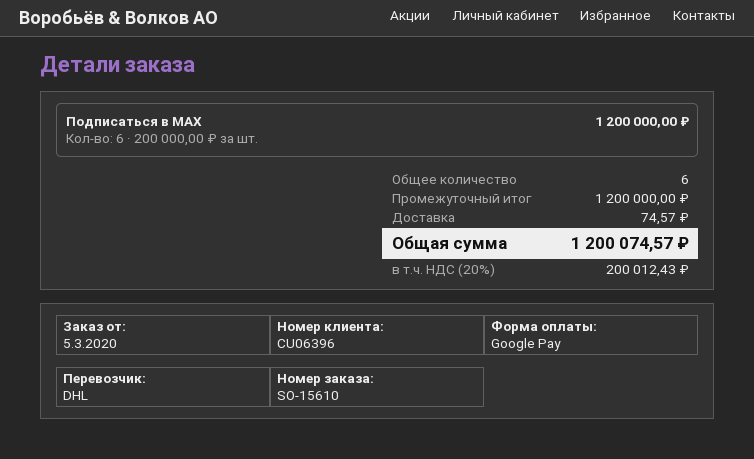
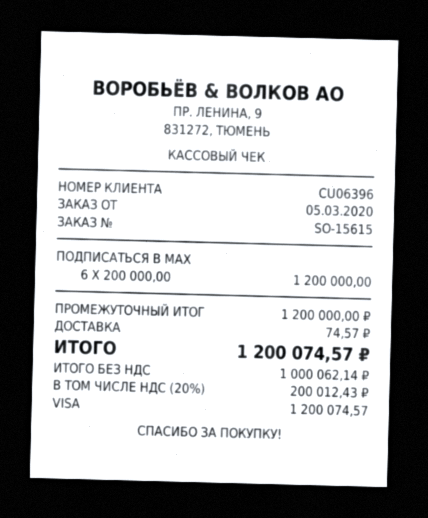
order number: SO-15610 -> SO-15615
payment method: Google Pay -> Visa

